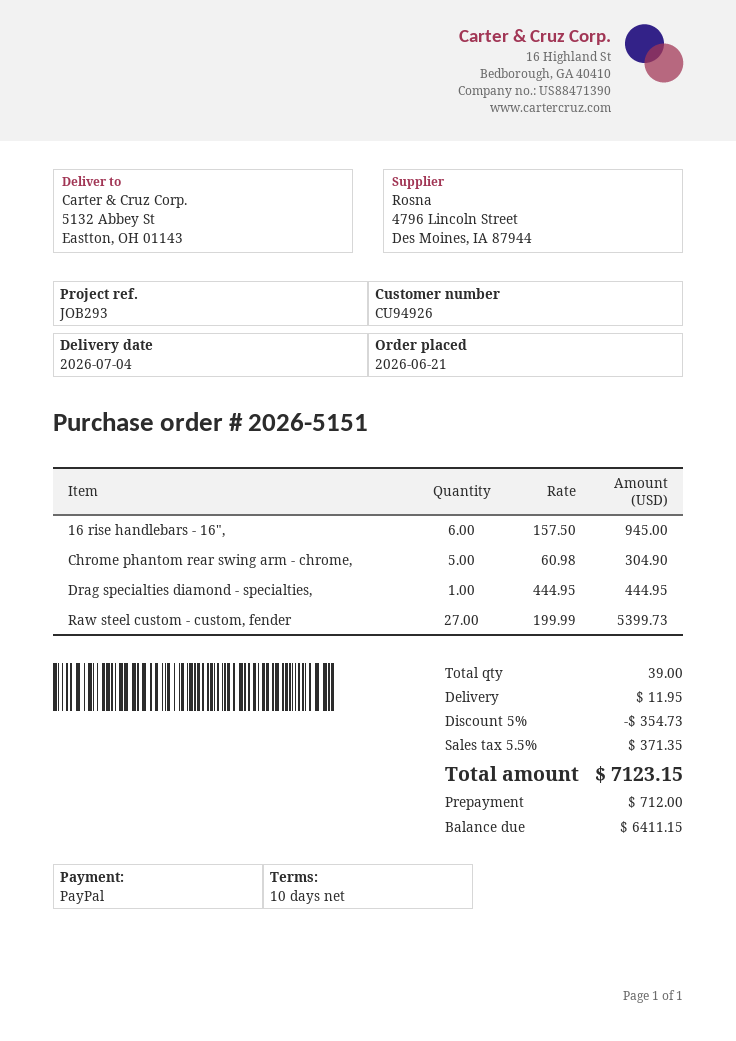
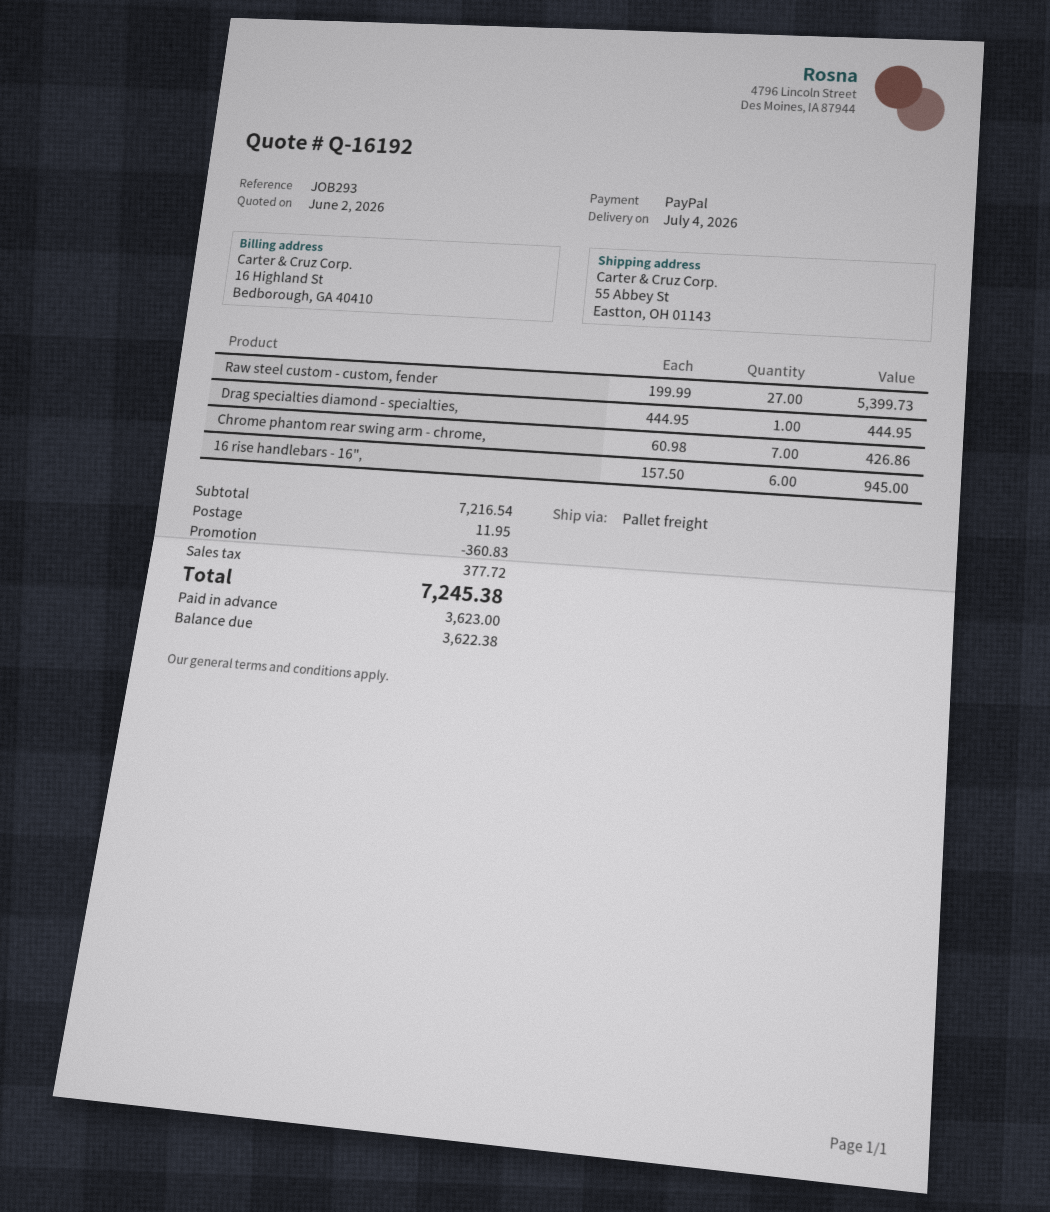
ship to: 5132 Abbey St, Eastton, OH 01143 -> 55 Abbey St, Eastton, OH 01143
Chrome phantom rear swing arm - chrome,: 5 x 60.98 = 304.90 -> 7 x 60.98 = 426.86
discount: 354.73 -> 360.83
tax: 371.35 -> 377.72
total: 7123.15 -> 7245.38
deposit: 712.00 -> 3623.00
balance: 6411.15 -> 3622.38

